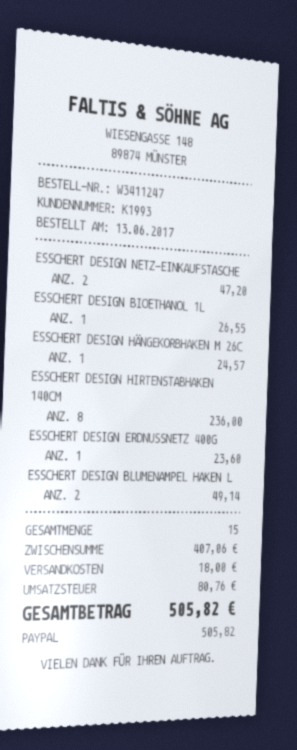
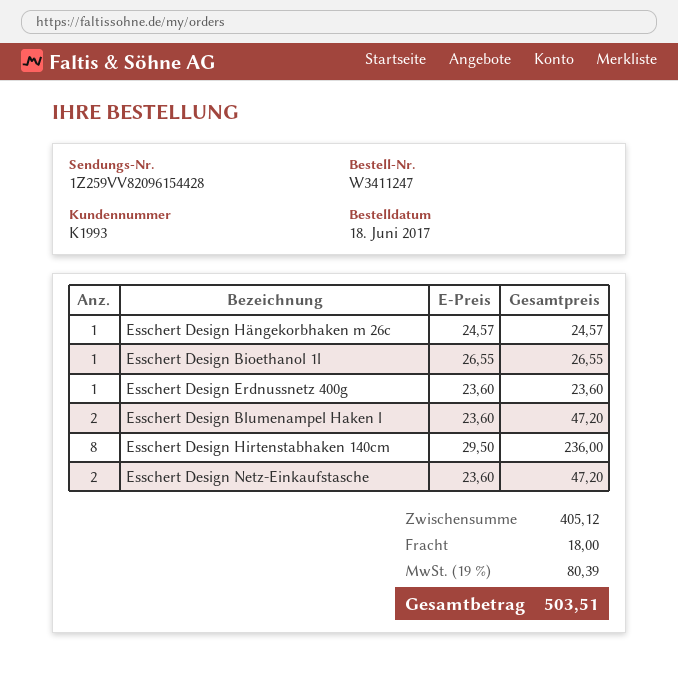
order date: 2017-06-13 -> 2017-06-18
ESSCHERT DESIGN BLUMENAMPEL HAKEN L: 2 for 49.14 -> 2 for 47.20
subtotal: 407.06 -> 405.12
tax: 80.76 -> 80.39
total: 505.82 -> 503.51

